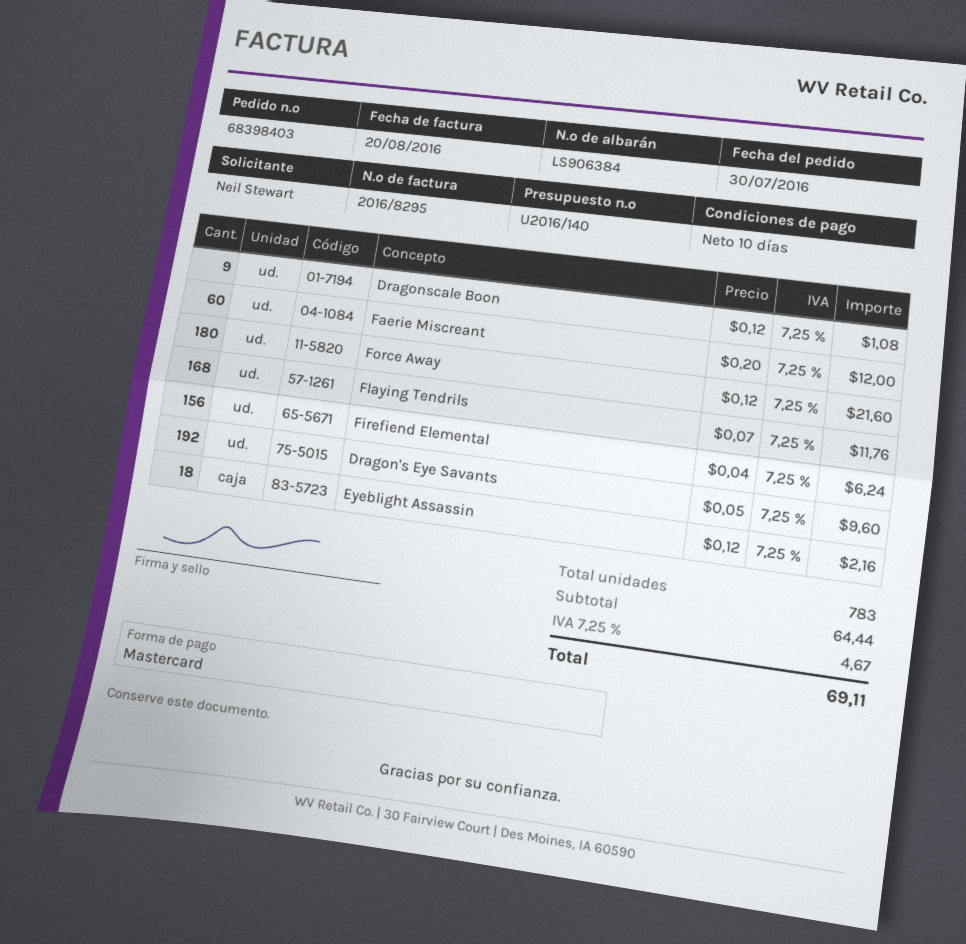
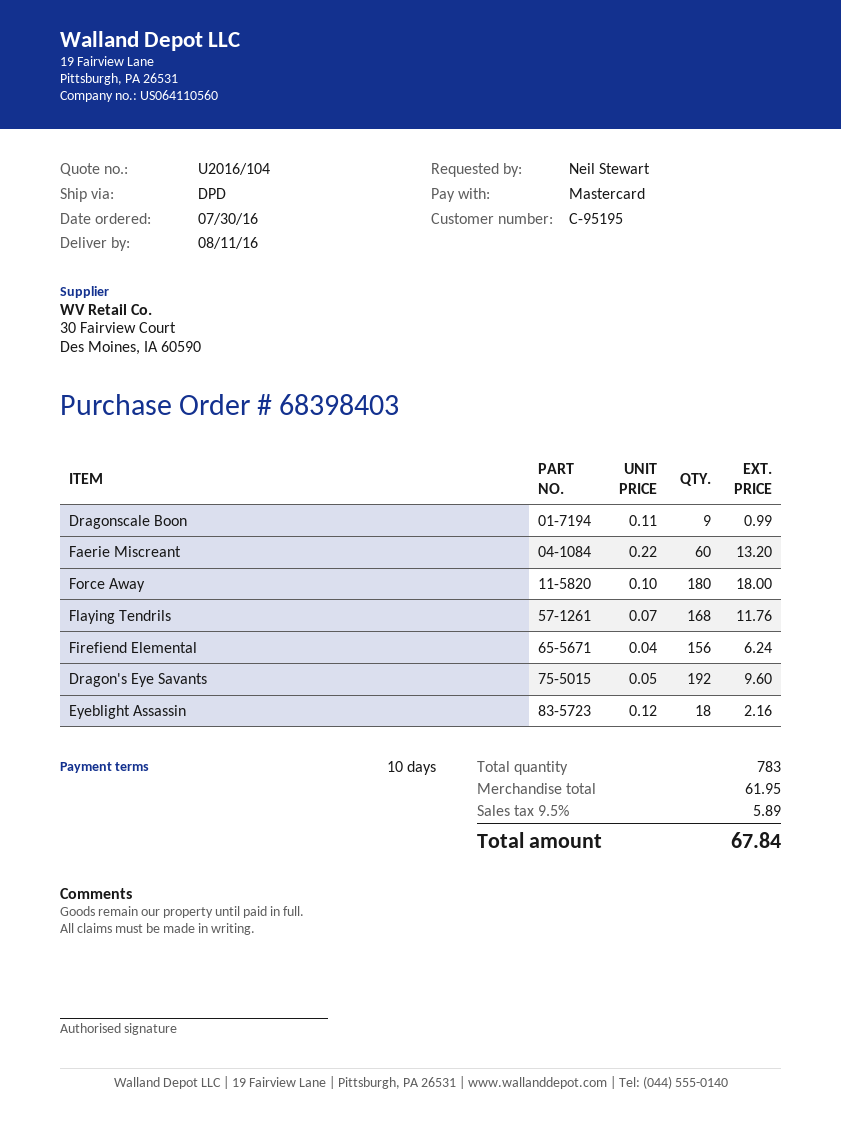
quote number: U2016/140 -> U2016/104
Dragonscale Boon: 9 x 0.12 = 1.08 -> 9 x 0.11 = 0.99
Faerie Miscreant: 60 x 0.20 = 12.00 -> 60 x 0.22 = 13.20
Force Away: 180 x 0.12 = 21.60 -> 180 x 0.10 = 18.00
subtotal: 64.44 -> 61.95
tax: 7.25% = 4.67 -> 9.5% = 5.89
total: 69.11 -> 67.84

